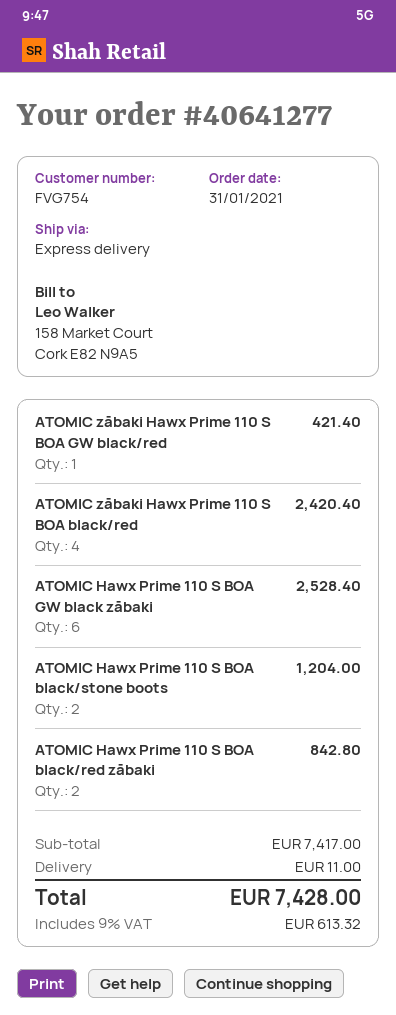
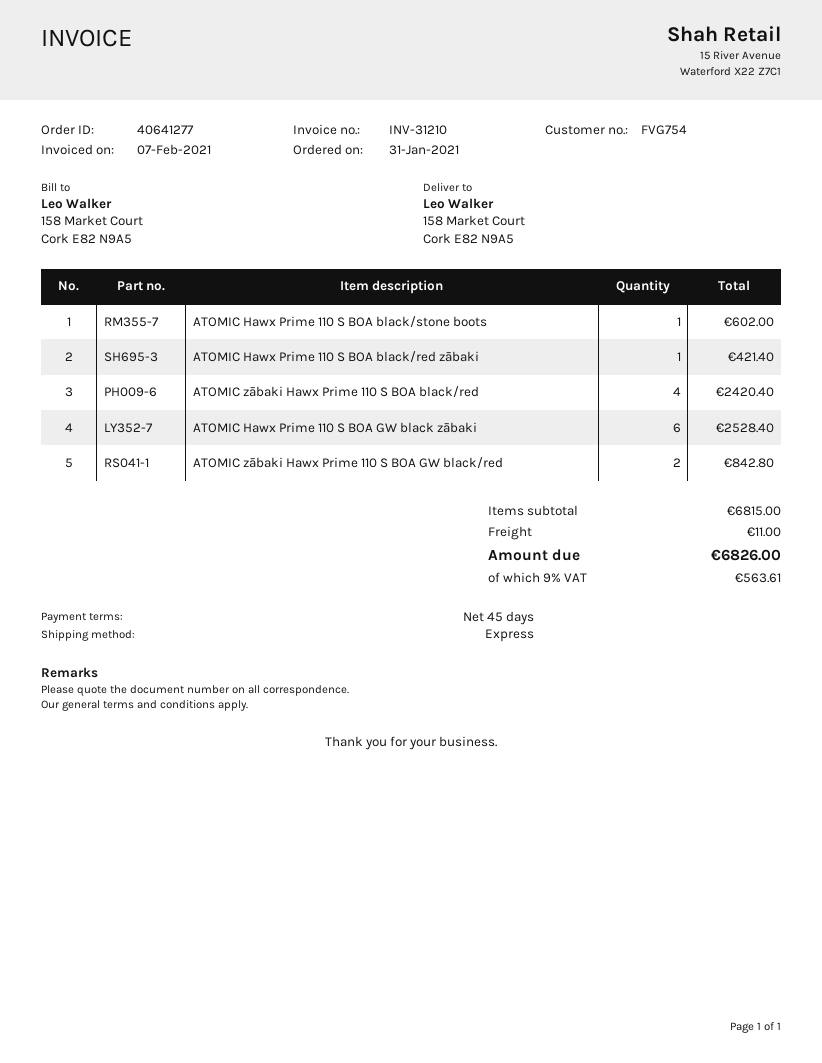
ATOMIC zābaki Hawx Prime 110 S BOA GW black/red: 1 for 421.40 -> 2 for 842.80
ATOMIC Hawx Prime 110 S BOA black/stone boots: 2 for 1204.00 -> 1 for 602.00
ATOMIC Hawx Prime 110 S BOA black/red zābaki: 2 for 842.80 -> 1 for 421.40
subtotal: 7417.00 -> 6815.00
tax: 9% = 613.32 -> 9% = 563.61
total: 7428.00 -> 6826.00

